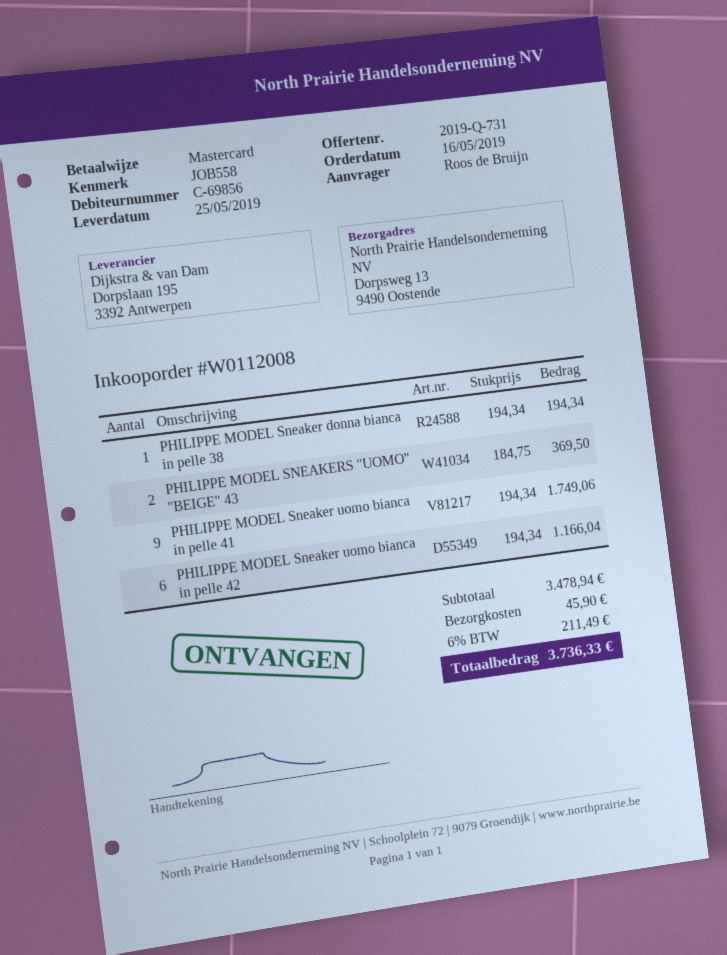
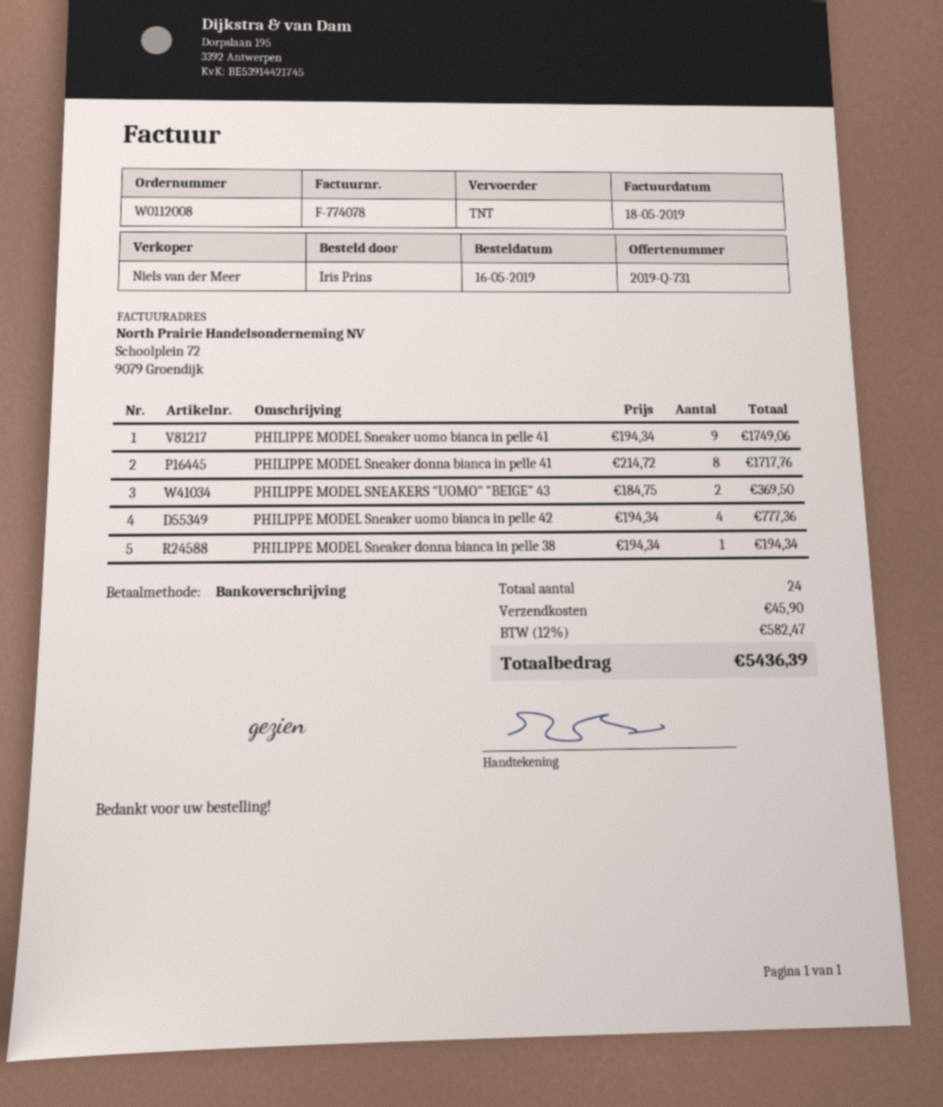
ordered by: Roos de Bruijn -> Iris Prins
payment method: Mastercard -> bank transfer
PHILIPPE MODEL Sneaker uomo bianca in pelle 42: 6 x 194.34 = 1166.04 -> 4 x 194.34 = 777.36
PHILIPPE MODEL Sneaker donna bianca in pelle 41: none -> 8 x 214.72 = 1717.76
tax: 6% = 211.49 -> 12% = 582.47
total: 3736.33 -> 5436.39

